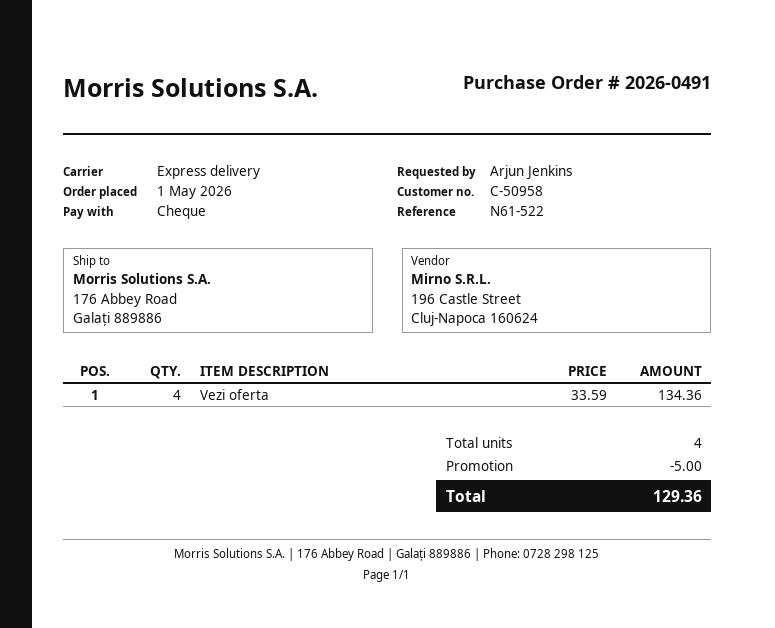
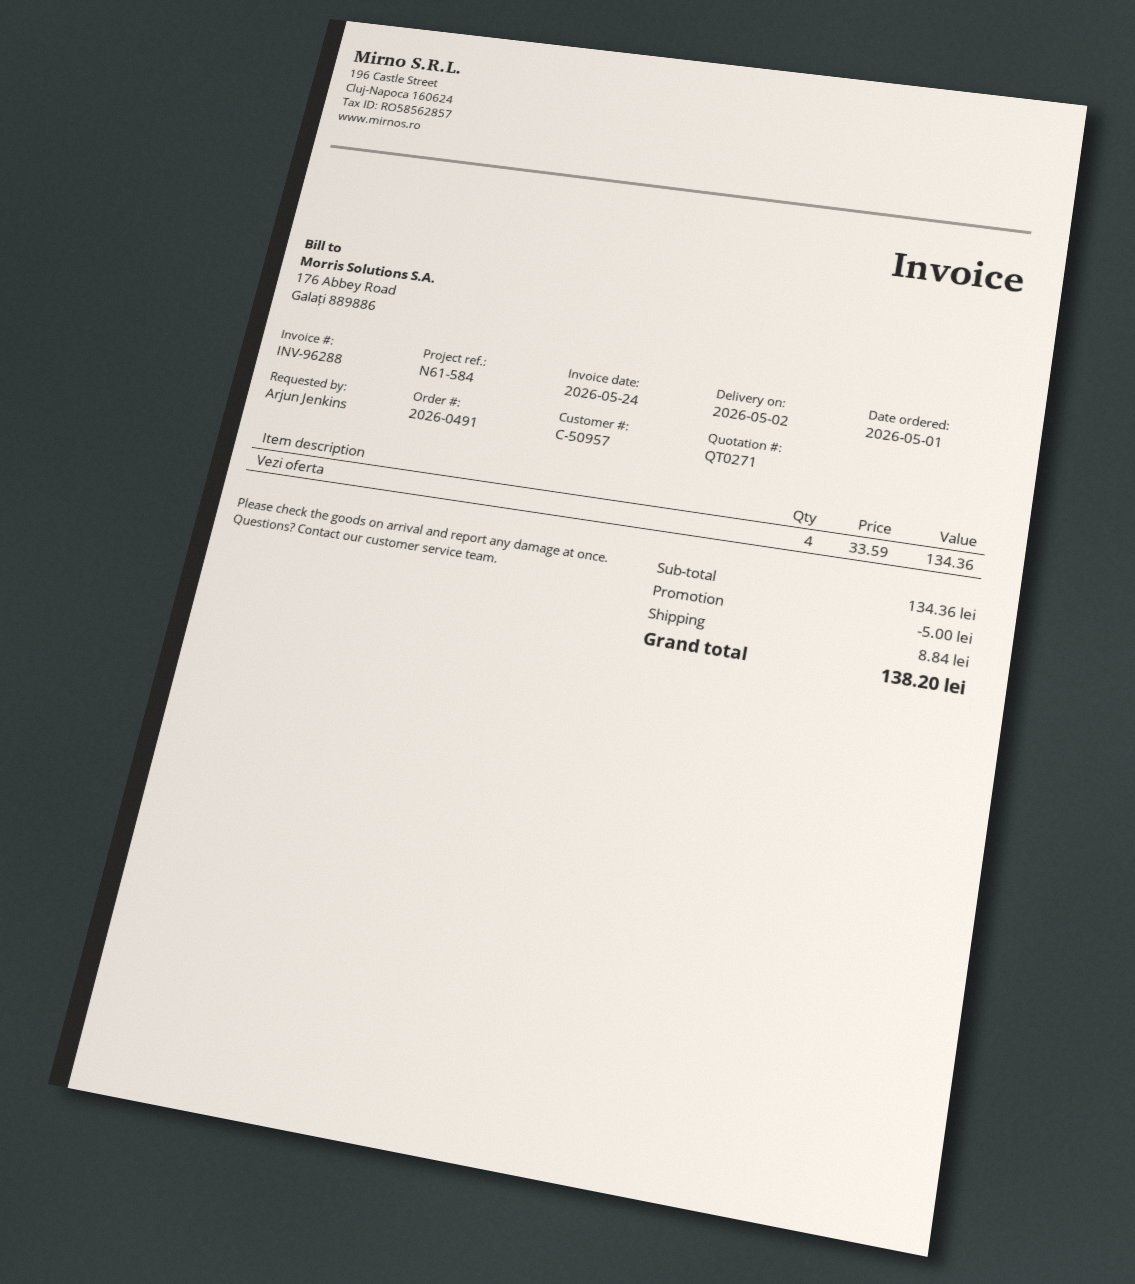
customer number: C-50958 -> C-50957
reference: N61-522 -> N61-584
shipping: none -> 8.84
total: 129.36 -> 138.20

